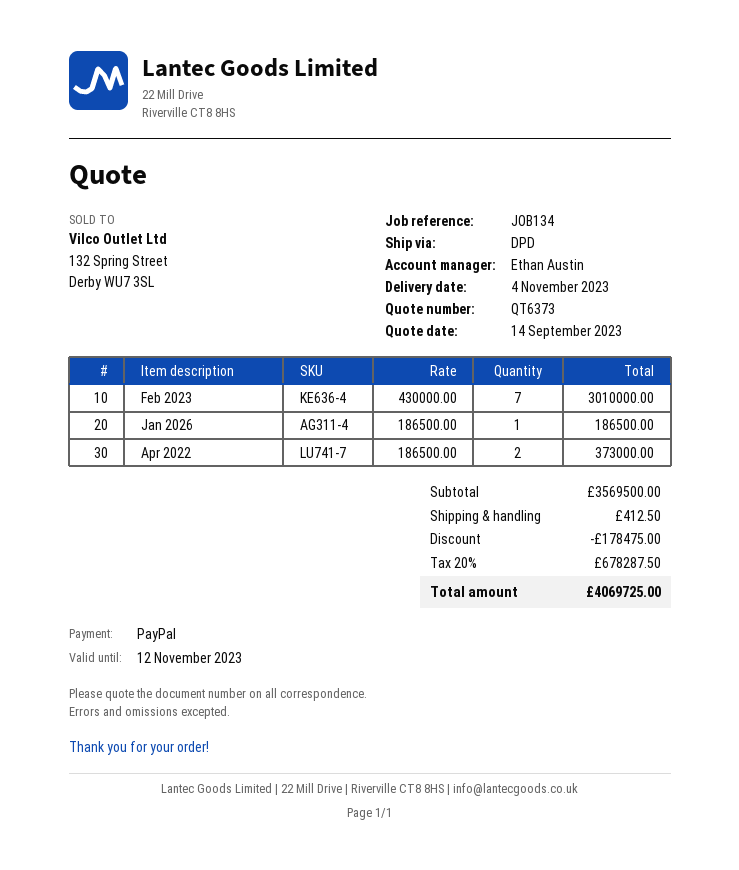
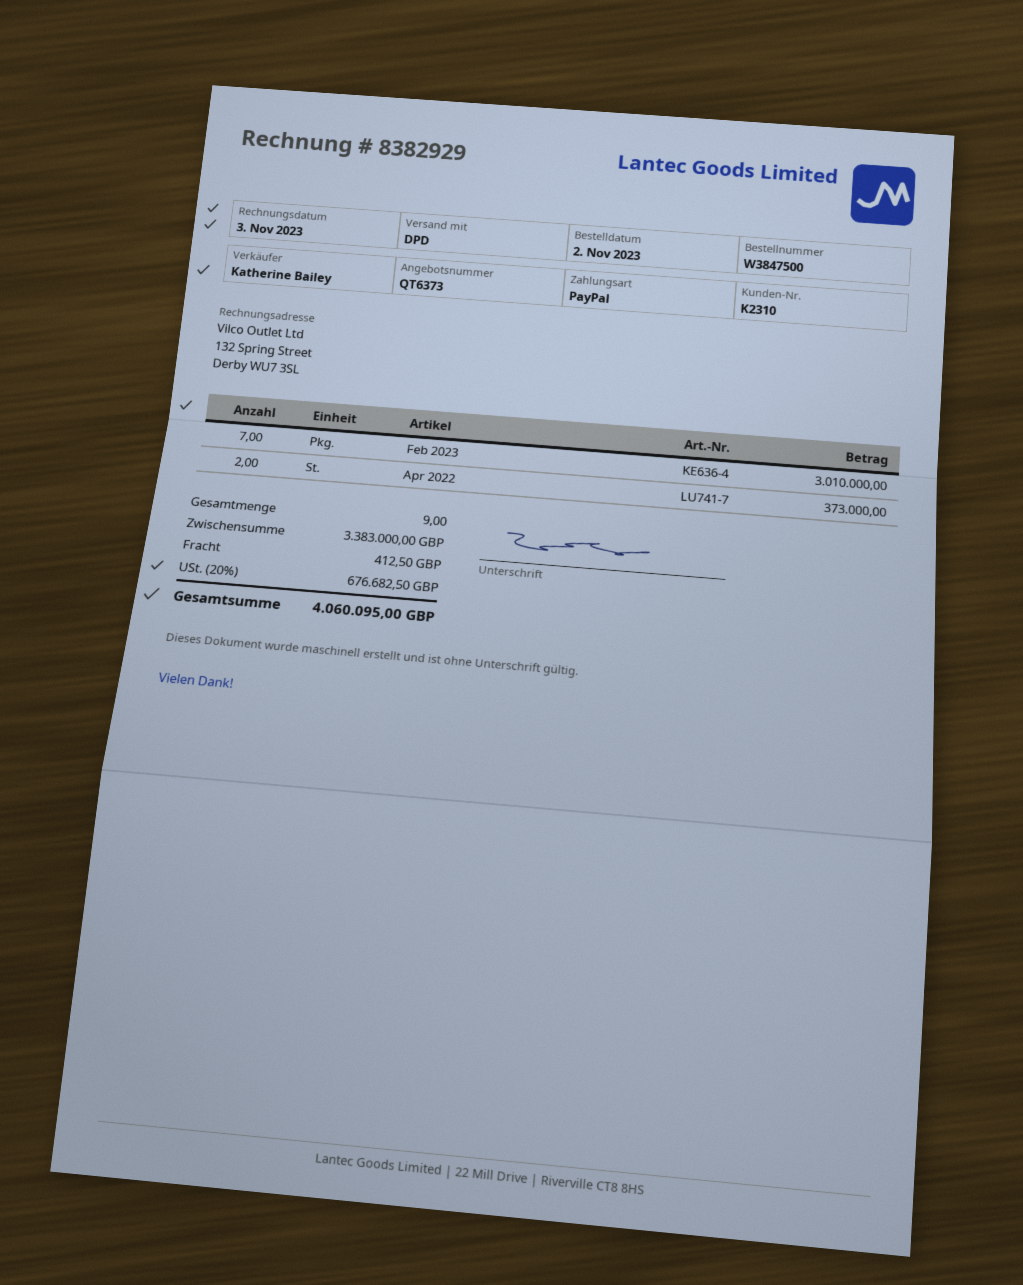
sales rep: Ethan Austin -> Katherine Bailey
Jan 2026: 1 for 186500.00 -> none
subtotal: 3569500.00 -> 3383000.00
discount: 178475.00 -> none
tax: 20% = 678287.50 -> 20% = 676682.50
total: 4069725.00 -> 4060095.00

